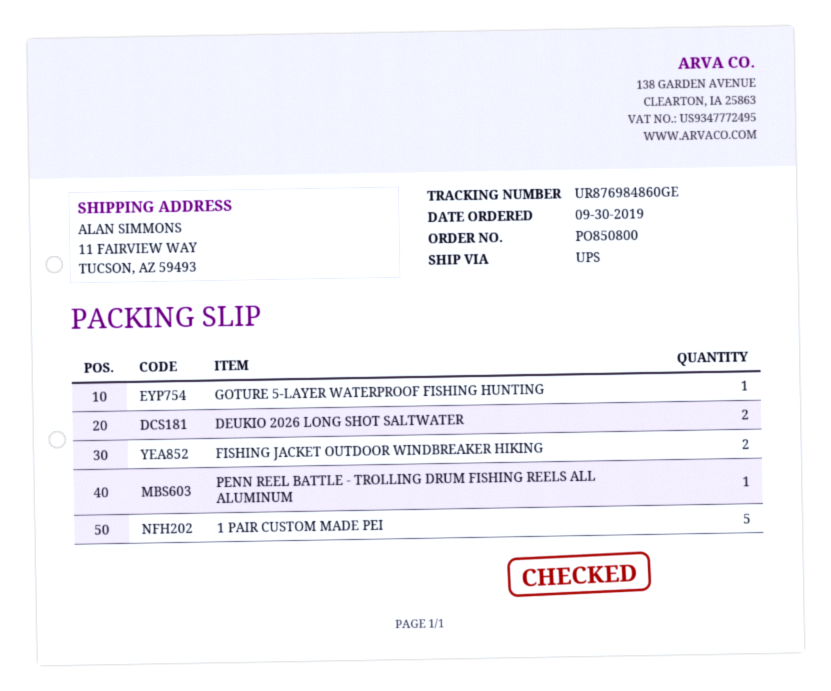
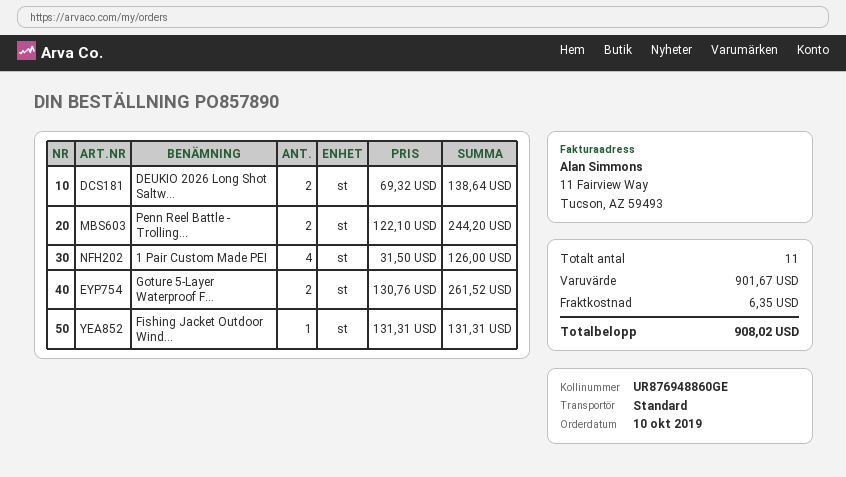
order number: PO850800 -> PO857890
order date: 2019-09-30 -> 2019-10-10
shipping method: UPS -> standard
tracking number: UR876984860GE -> UR876948860GE
GOTURE 5-LAYER WATERPROOF FISHING HUNTING: 1 -> 2
FISHING JACKET OUTDOOR WINDBREAKER HIKING: 2 -> 1
PENN REEL BATTLE - TROLLING DRUM FISHING REELS ALL ALUMINUM: 1 -> 2
1 PAIR CUSTOM MADE PEI: 5 -> 4

